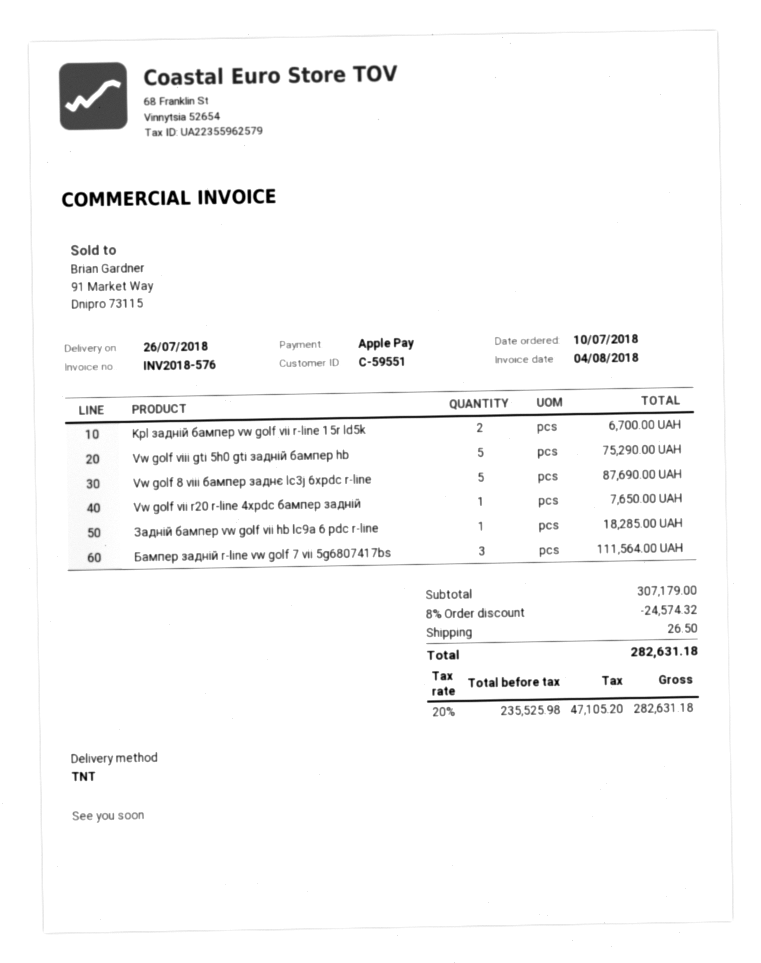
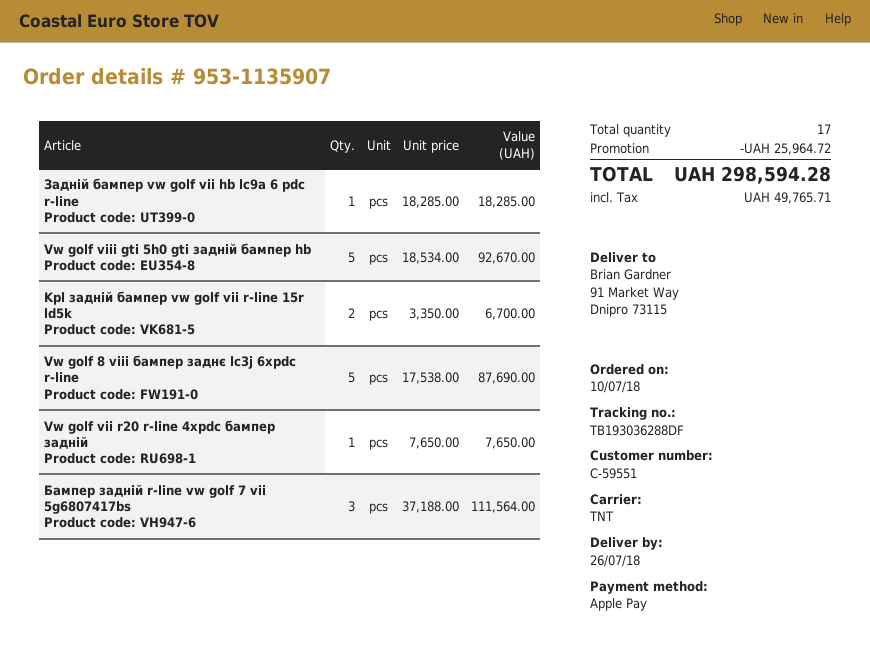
Vw golf viii gti 5h0 gti задній бампер hb: 5 for 75290.00 -> 5 for 92670.00
discount: 24574.32 -> 25964.72
shipping: 26.50 -> none
tax: 47105.20 -> 49765.71
total: 282631.18 -> 298594.28

